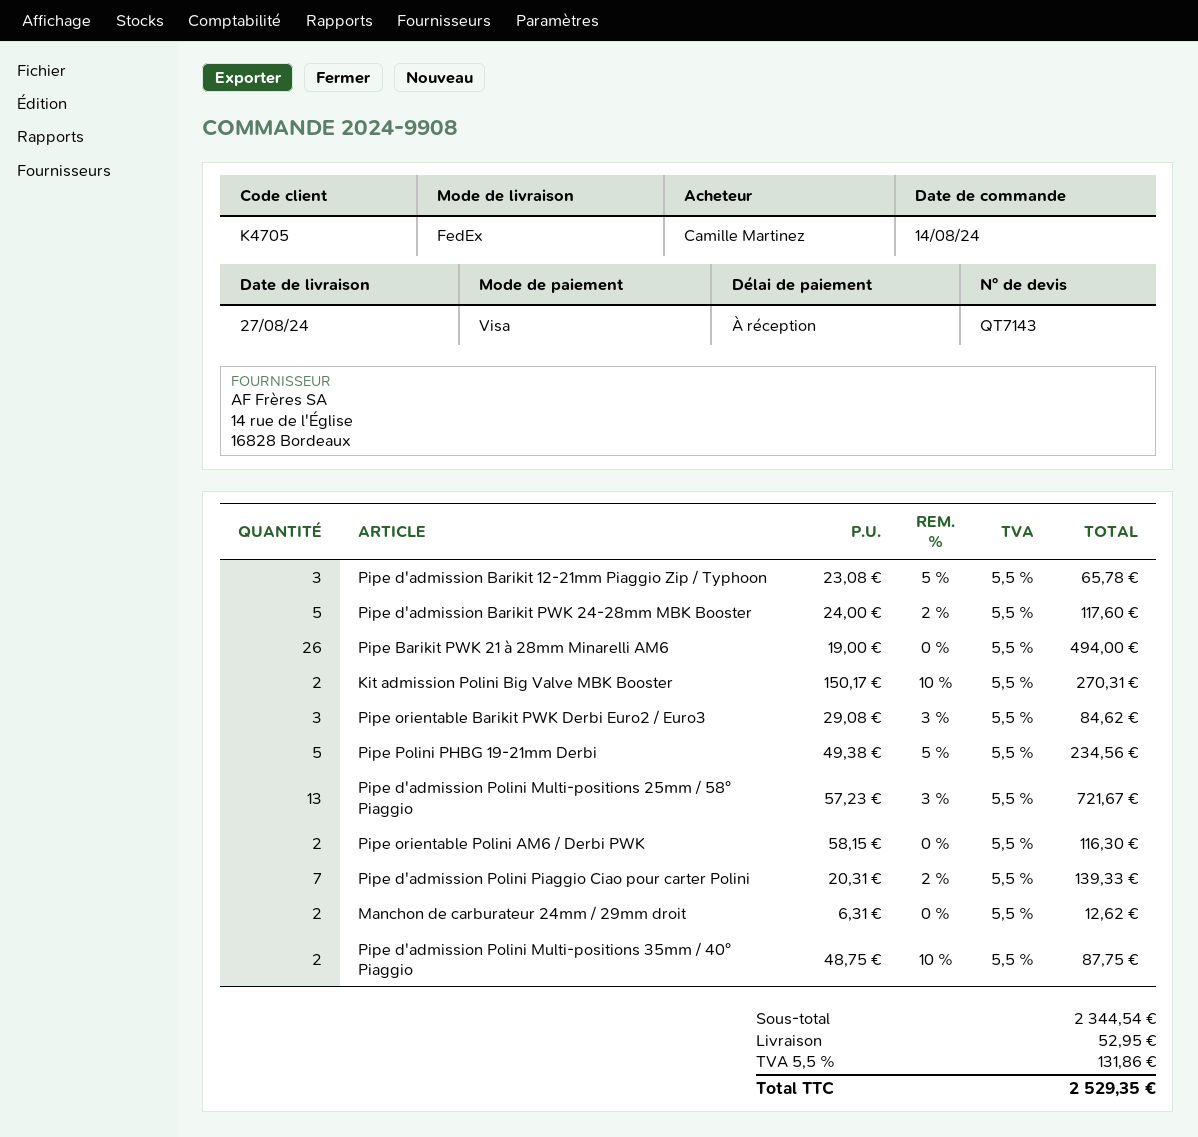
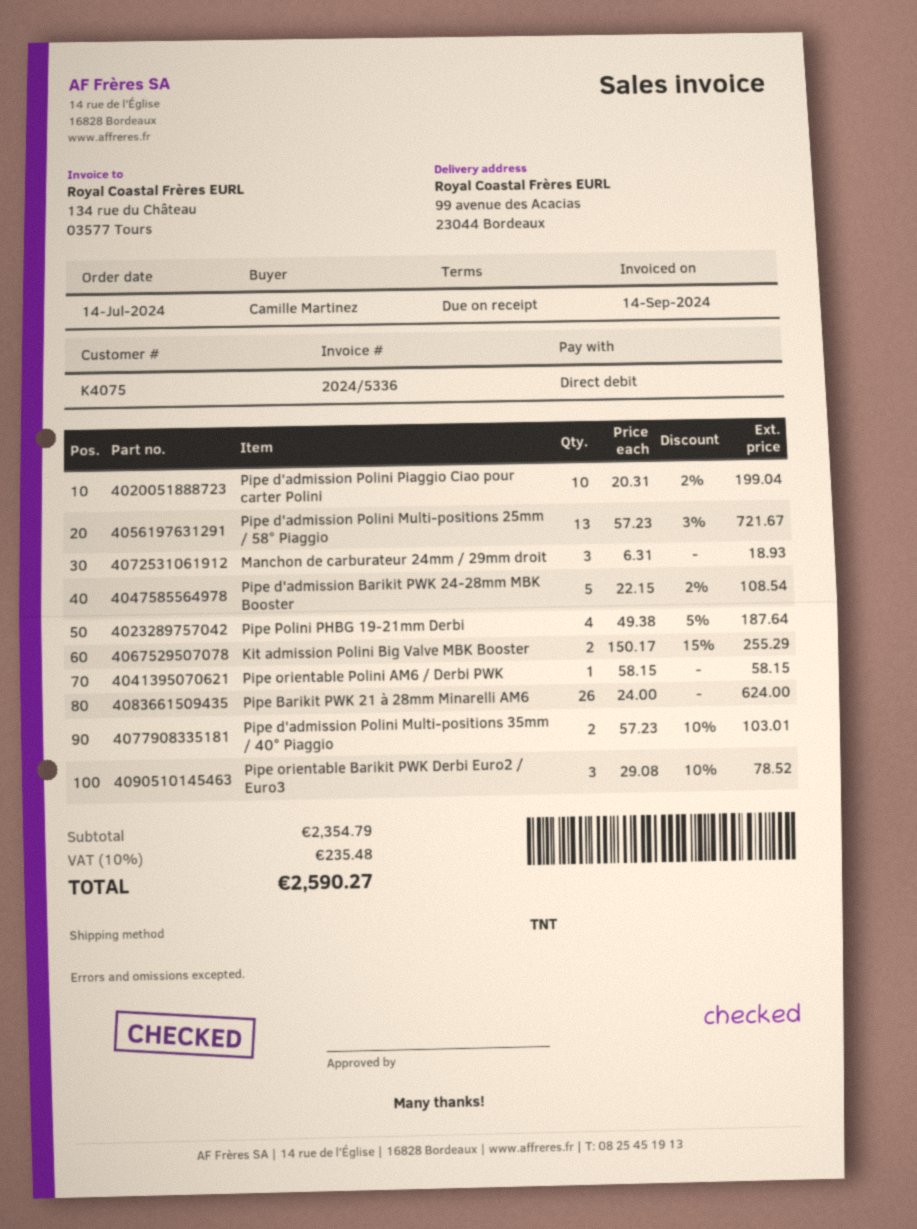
order date: 2024-08-14 -> 2024-07-14
customer number: K4705 -> K4075
payment method: Visa -> direct debit
shipping method: FedEx -> TNT
Pipe d'admission Barikit 12-21mm Piaggio Zip / Typhoon: 3 x 23.08 - 5% = 65.78 -> none
Pipe d'admission Barikit PWK 24-28mm MBK Booster: 5 x 24.00 - 2% = 117.60 -> 5 x 22.15 - 2% = 108.54
Pipe Barikit PWK 21 à 28mm Minarelli AM6: 26 x 19.00 = 494.00 -> 26 x 24.00 = 624.00
Kit admission Polini Big Valve MBK Booster: 2 x 150.17 - 10% = 270.31 -> 2 x 150.17 - 15% = 255.29
Pipe orientable Barikit PWK Derbi Euro2 / Euro3: 3 x 29.08 - 3% = 84.62 -> 3 x 29.08 - 10% = 78.52
Pipe Polini PHBG 19-21mm Derbi: 5 x 49.38 - 5% = 234.56 -> 4 x 49.38 - 5% = 187.64
Pipe orientable Polini AM6 / Derbi PWK: 2 x 58.15 = 116.30 -> 1 x 58.15 = 58.15
Pipe d'admission Polini Piaggio Ciao pour carter Polini: 7 x 20.31 - 2% = 139.33 -> 10 x 20.31 - 2% = 199.04
Manchon de carburateur 24mm / 29mm droit: 2 x 6.31 = 12.62 -> 3 x 6.31 = 18.93
Pipe d'admission Polini Multi-positions 35mm / 40° Piaggio: 2 x 48.75 - 10% = 87.75 -> 2 x 57.23 - 10% = 103.01
subtotal: 2344.54 -> 2354.79
shipping: 52.95 -> none
tax: 5.5% = 131.86 -> 10% = 235.48
total: 2529.35 -> 2590.27

